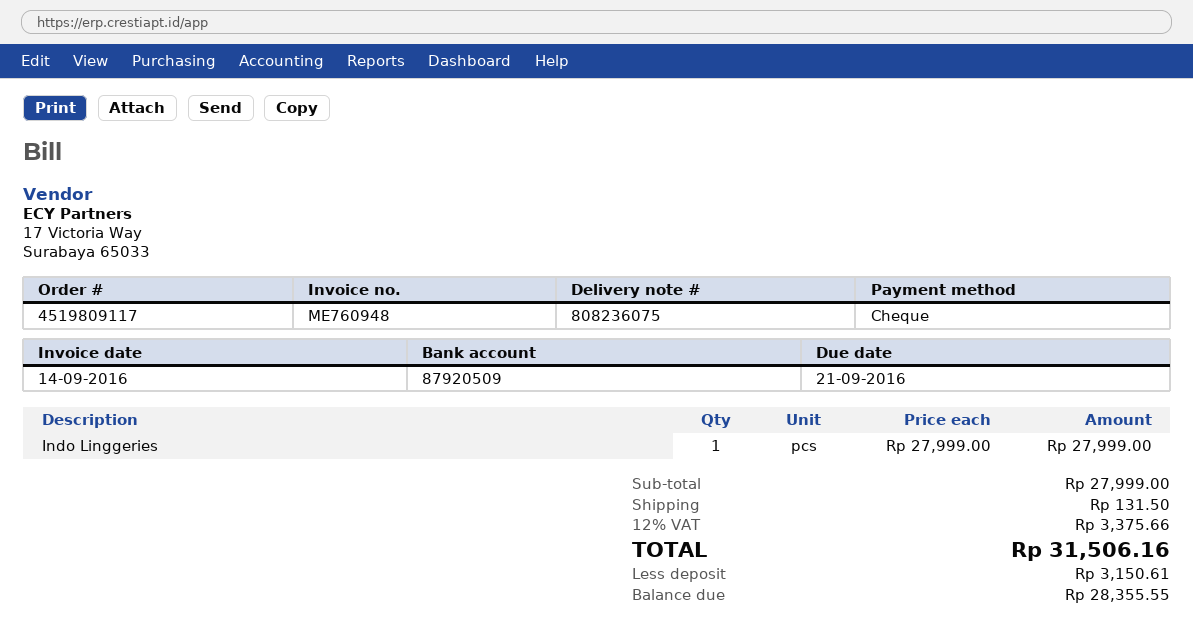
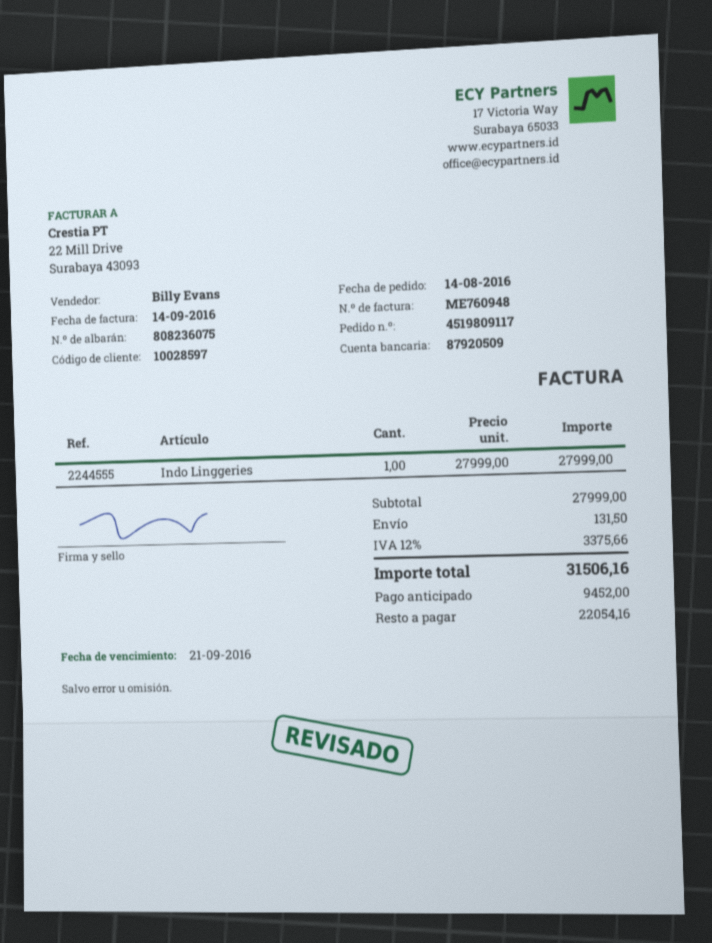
deposit: 3150.61 -> 9452.00
balance: 28355.55 -> 22054.16

